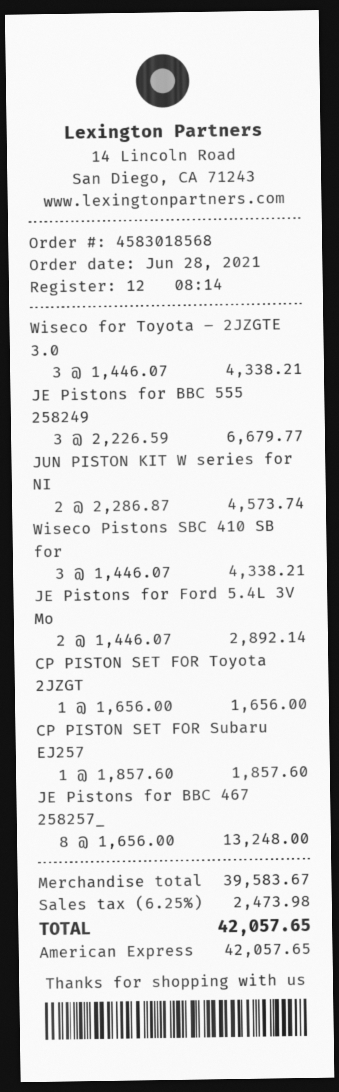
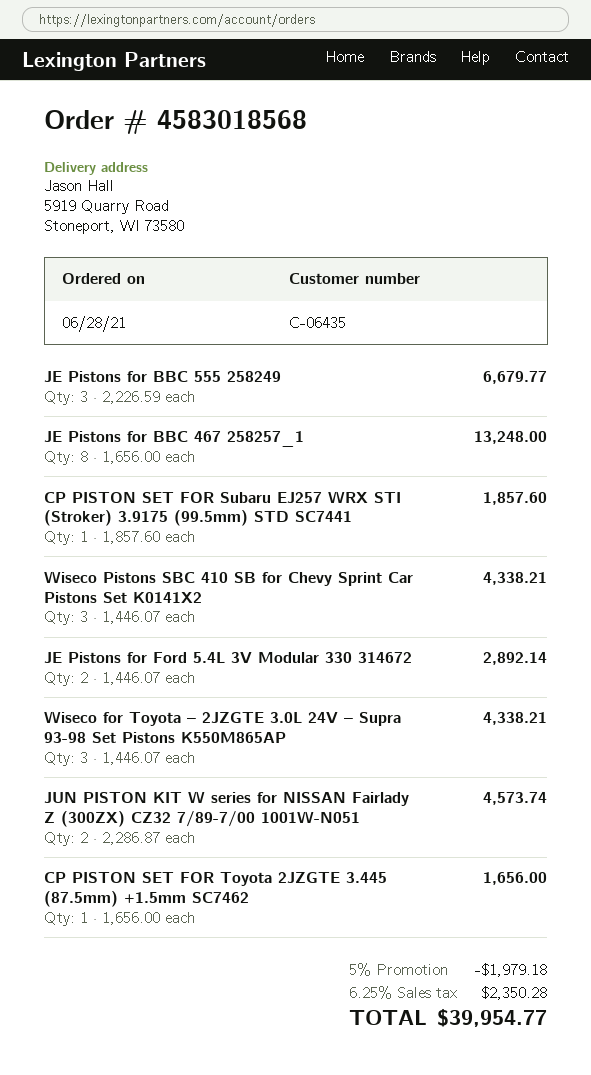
discount: none -> 5% = 1979.18
tax: 6.25% = 2473.98 -> 6.25% = 2350.28
total: 42057.65 -> 39954.77

